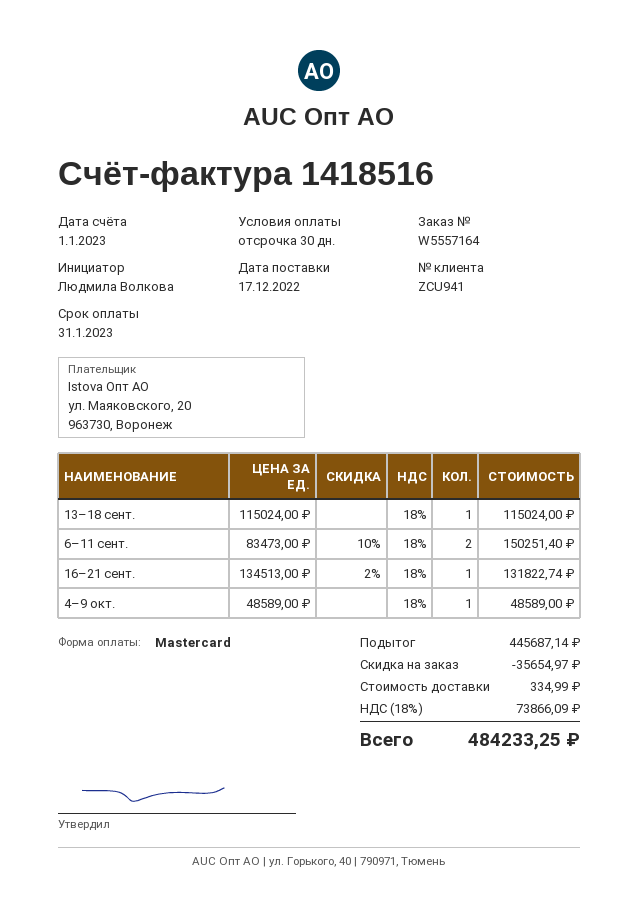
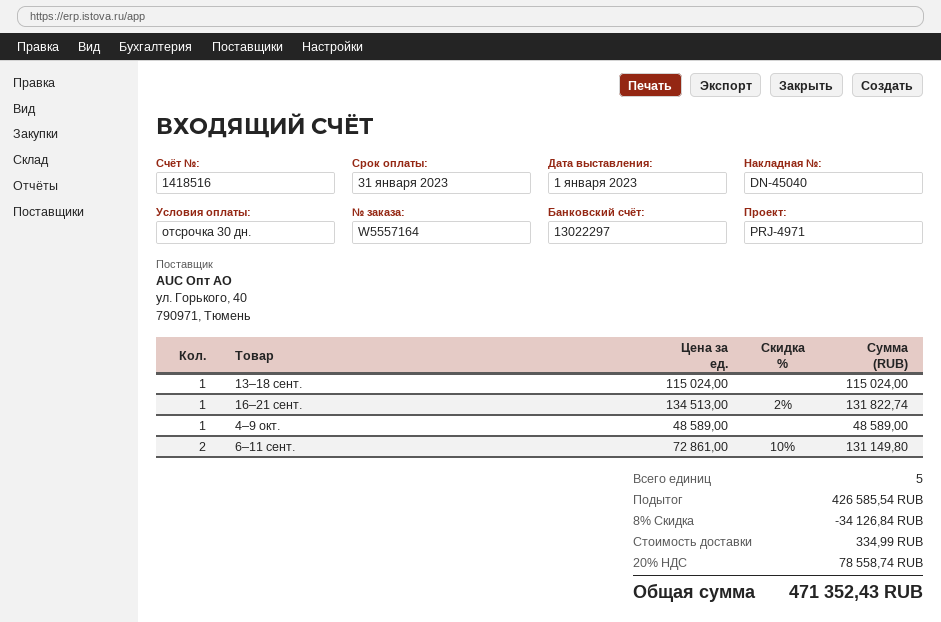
6–11 сент.: 2 x 83473.00 - 10% = 150251.40 -> 2 x 72861.00 - 10% = 131149.80
subtotal: 445687.14 -> 426585.54
discount: 35654.97 -> 34126.84
tax: 18% = 73866.09 -> 20% = 78558.74
total: 484233.25 -> 471352.43

